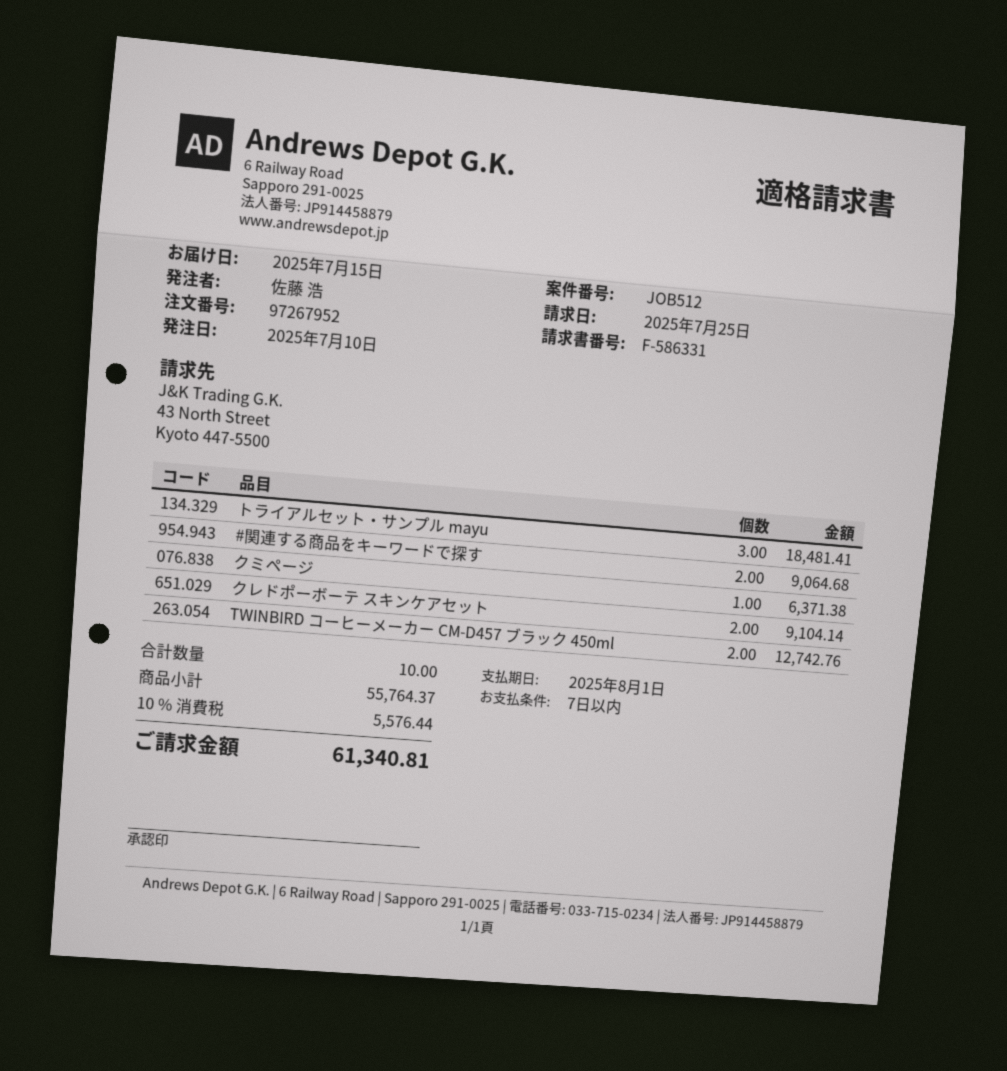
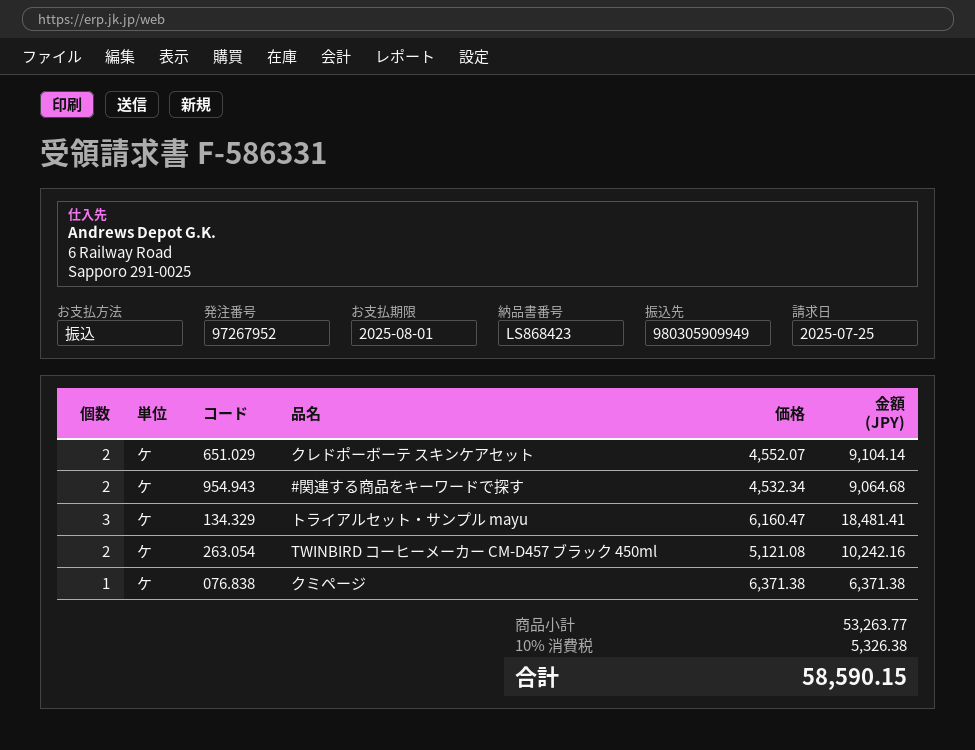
TWINBIRD コーヒーメーカー CM-D457 ブラック 450ml: 2 for 12742.76 -> 2 for 10242.16
subtotal: 55764.37 -> 53263.77
tax: 10% = 5576.44 -> 10% = 5326.38
total: 61340.81 -> 58590.15

